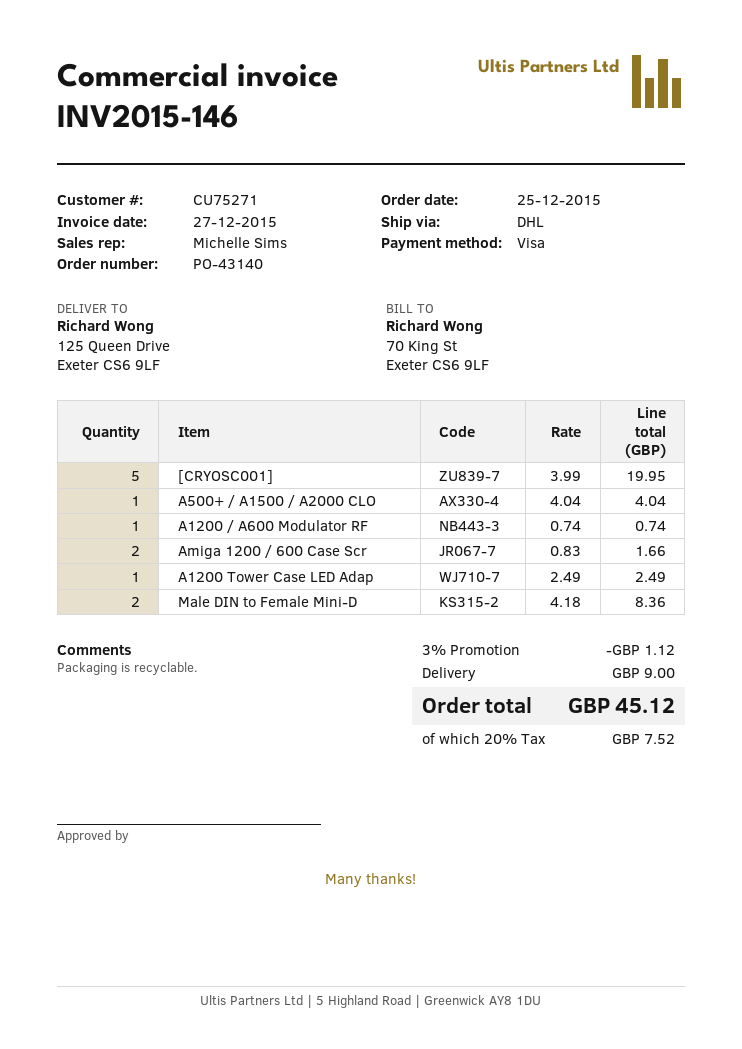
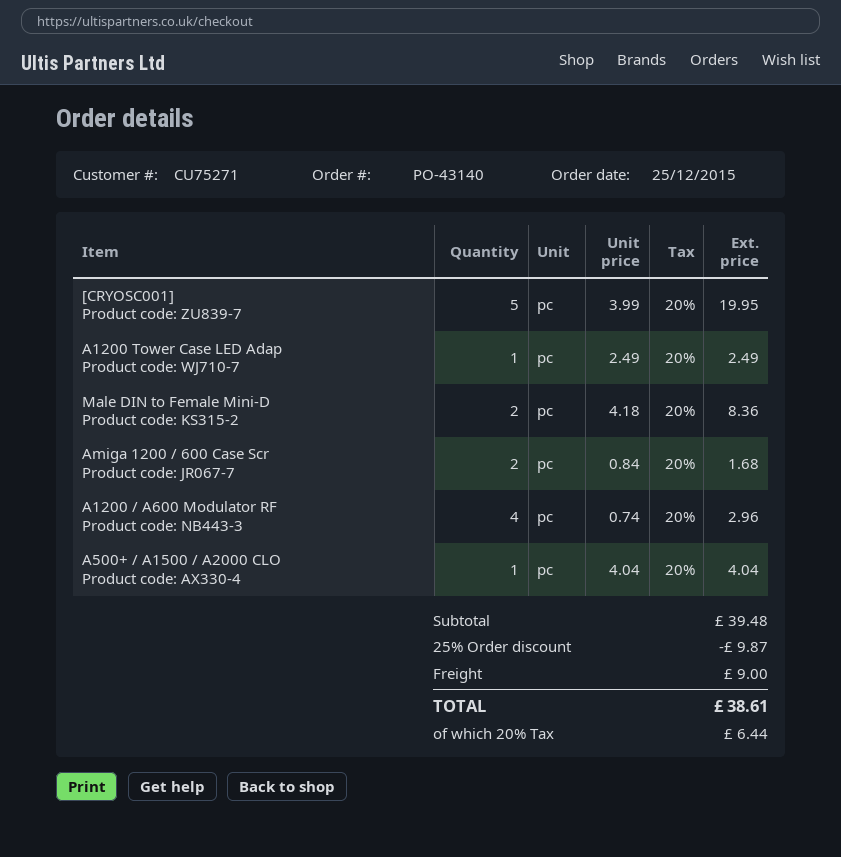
A1200 / A600 Modulator RF: 1 x 0.74 = 0.74 -> 4 x 0.74 = 2.96
Amiga 1200 / 600 Case Scr: 2 x 0.83 = 1.66 -> 2 x 0.84 = 1.68
discount: 3% = 1.12 -> 25% = 9.87
tax: 20% = 7.52 -> 20% = 6.44
total: 45.12 -> 38.61

